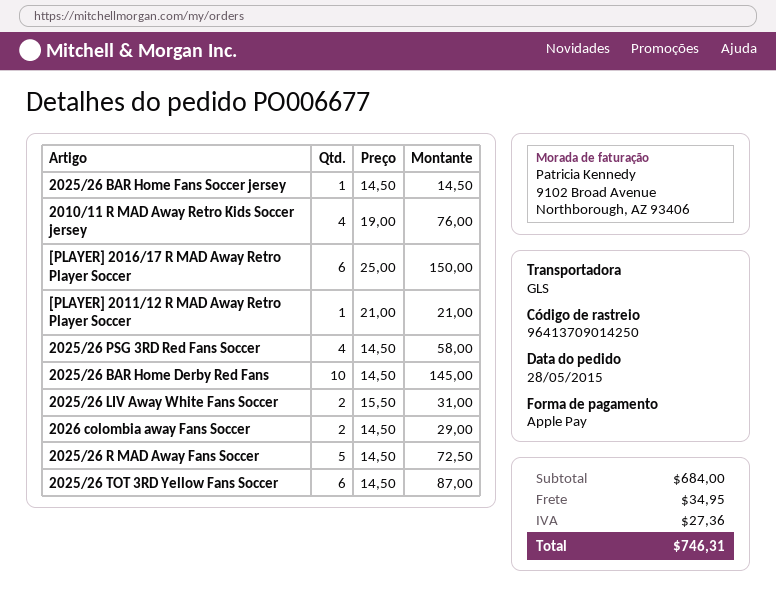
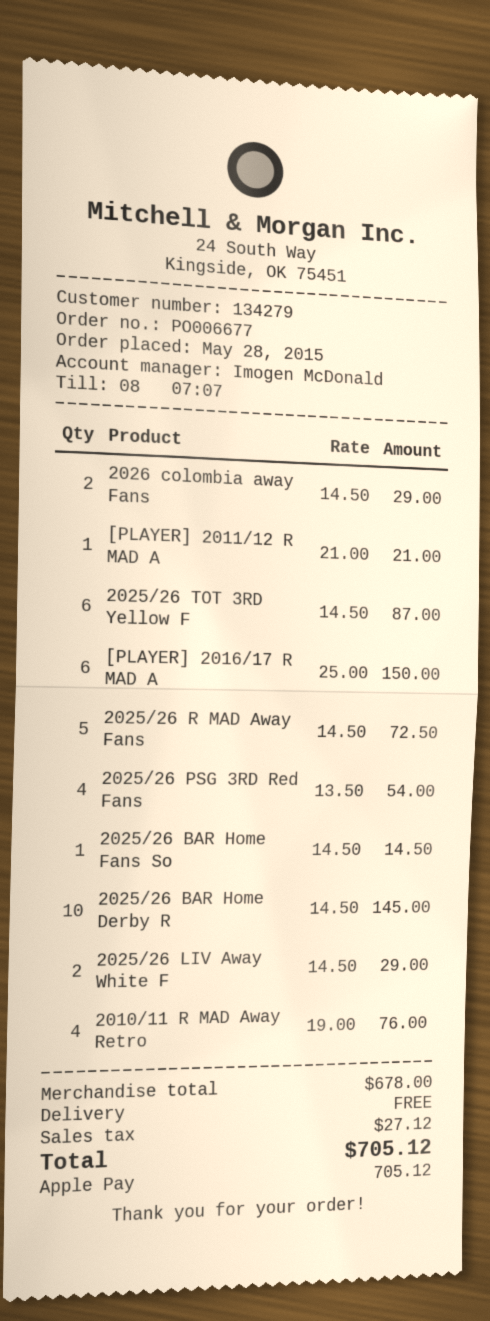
2025/26 PSG 3RD Red Fans Soccer: 4 x 14.50 = 58.00 -> 4 x 13.50 = 54.00
2025/26 LIV Away White Fans Soccer: 2 x 15.50 = 31.00 -> 2 x 14.50 = 29.00
subtotal: 684.00 -> 678.00
shipping: 34.95 -> 0.00
tax: 27.36 -> 27.12
total: 746.31 -> 705.12

